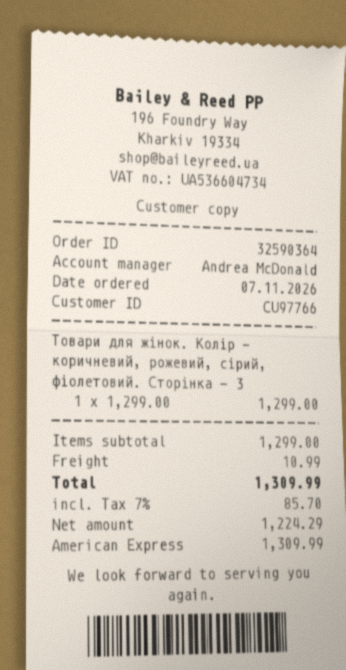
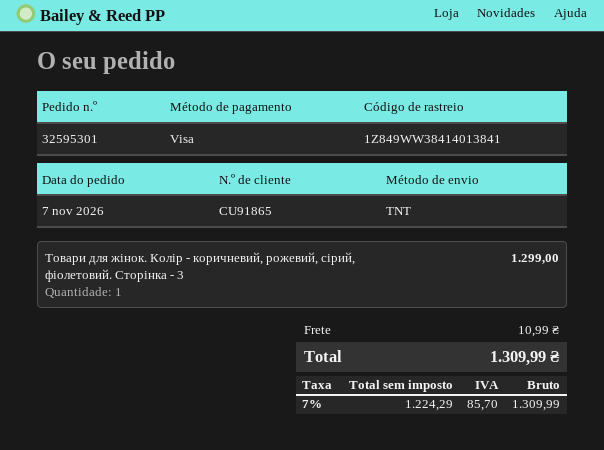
order number: 32590364 -> 32595301
customer number: CU97766 -> CU91865
payment method: American Express -> Visa

